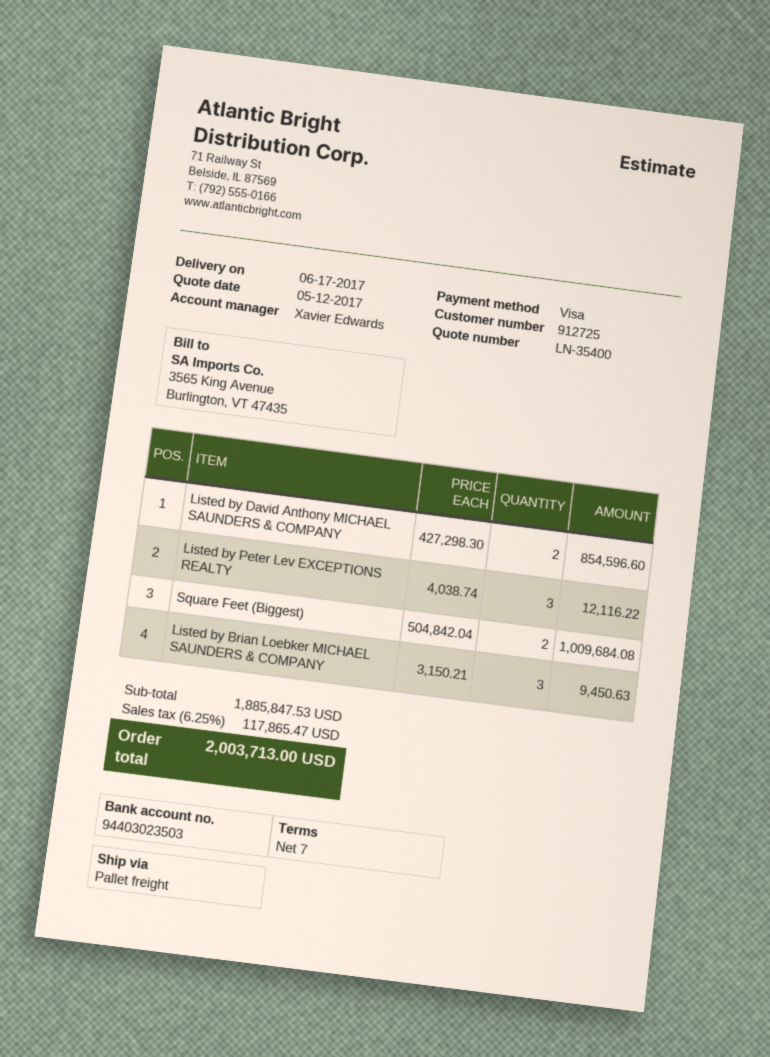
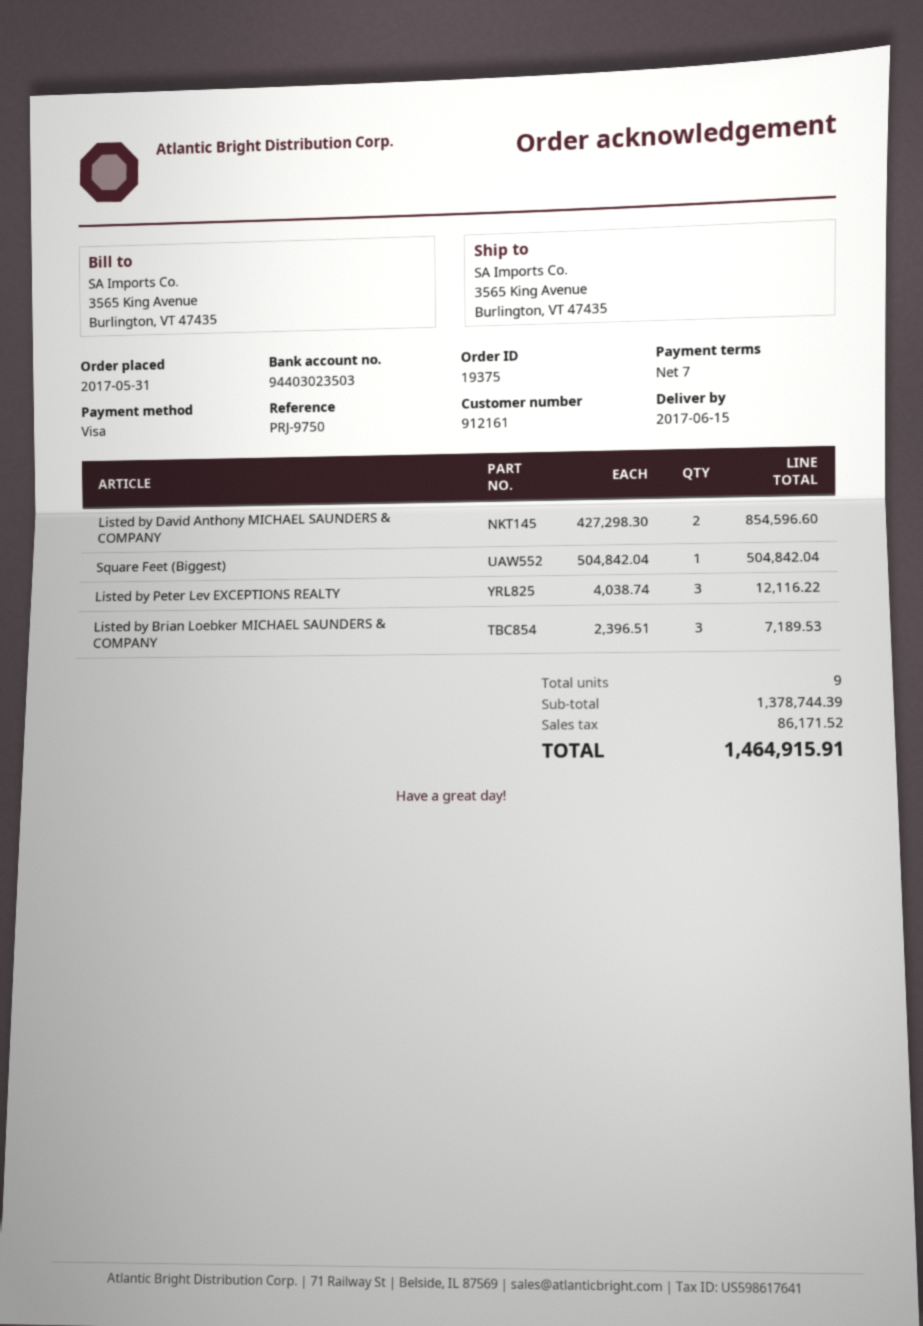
delivery date: 2017-06-17 -> 2017-06-15
customer number: 912725 -> 912161
Square Feet (Biggest): 2 x 504842.04 = 1009684.08 -> 1 x 504842.04 = 504842.04
Listed by Brian Loebker MICHAEL SAUNDERS & COMPANY: 3 x 3150.21 = 9450.63 -> 3 x 2396.51 = 7189.53
subtotal: 1885847.53 -> 1378744.39
tax: 117865.47 -> 86171.52
total: 2003713.00 -> 1464915.91

